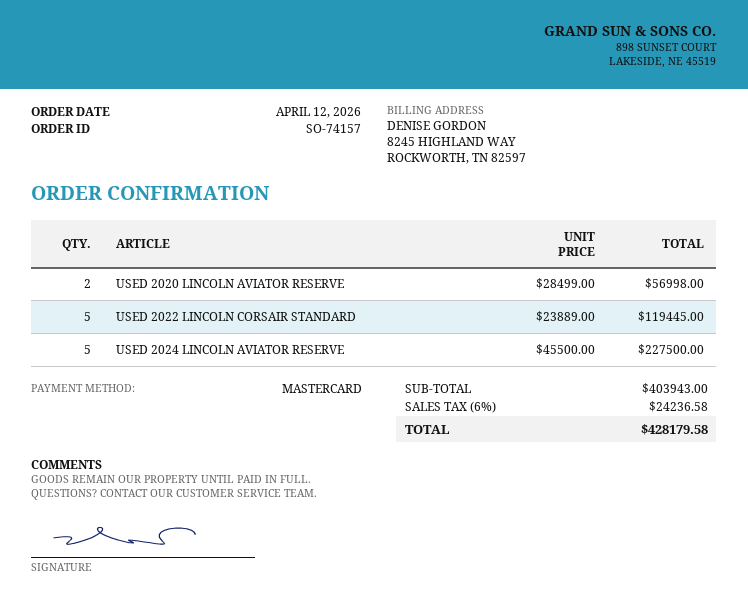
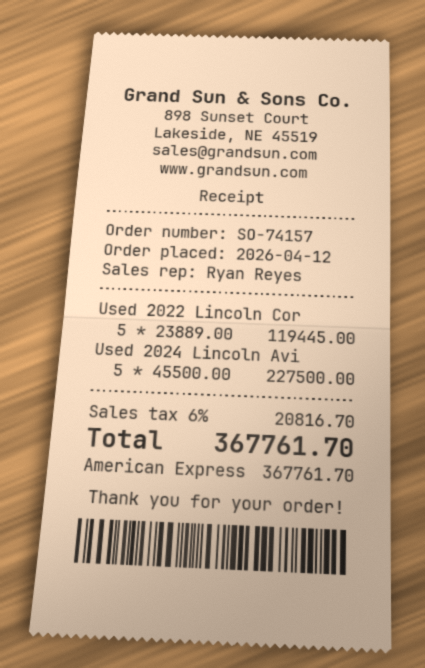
payment method: Mastercard -> American Express
USED 2020 LINCOLN AVIATOR RESERVE: 2 x 28499.00 = 56998.00 -> none
tax: 6% = 24236.58 -> 6% = 20816.70
total: 428179.58 -> 367761.70

